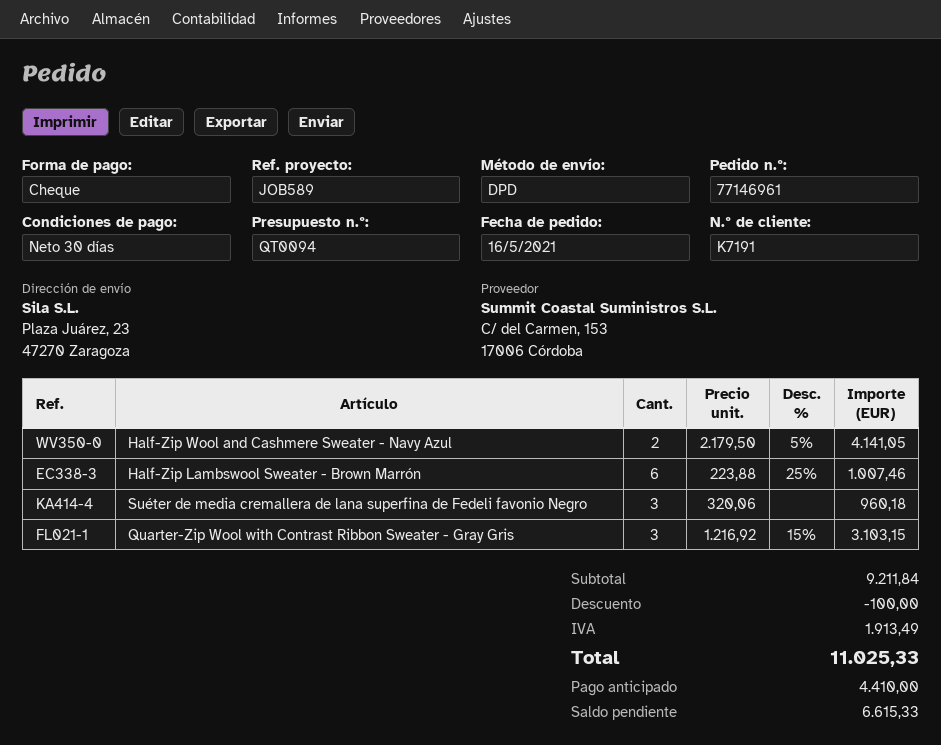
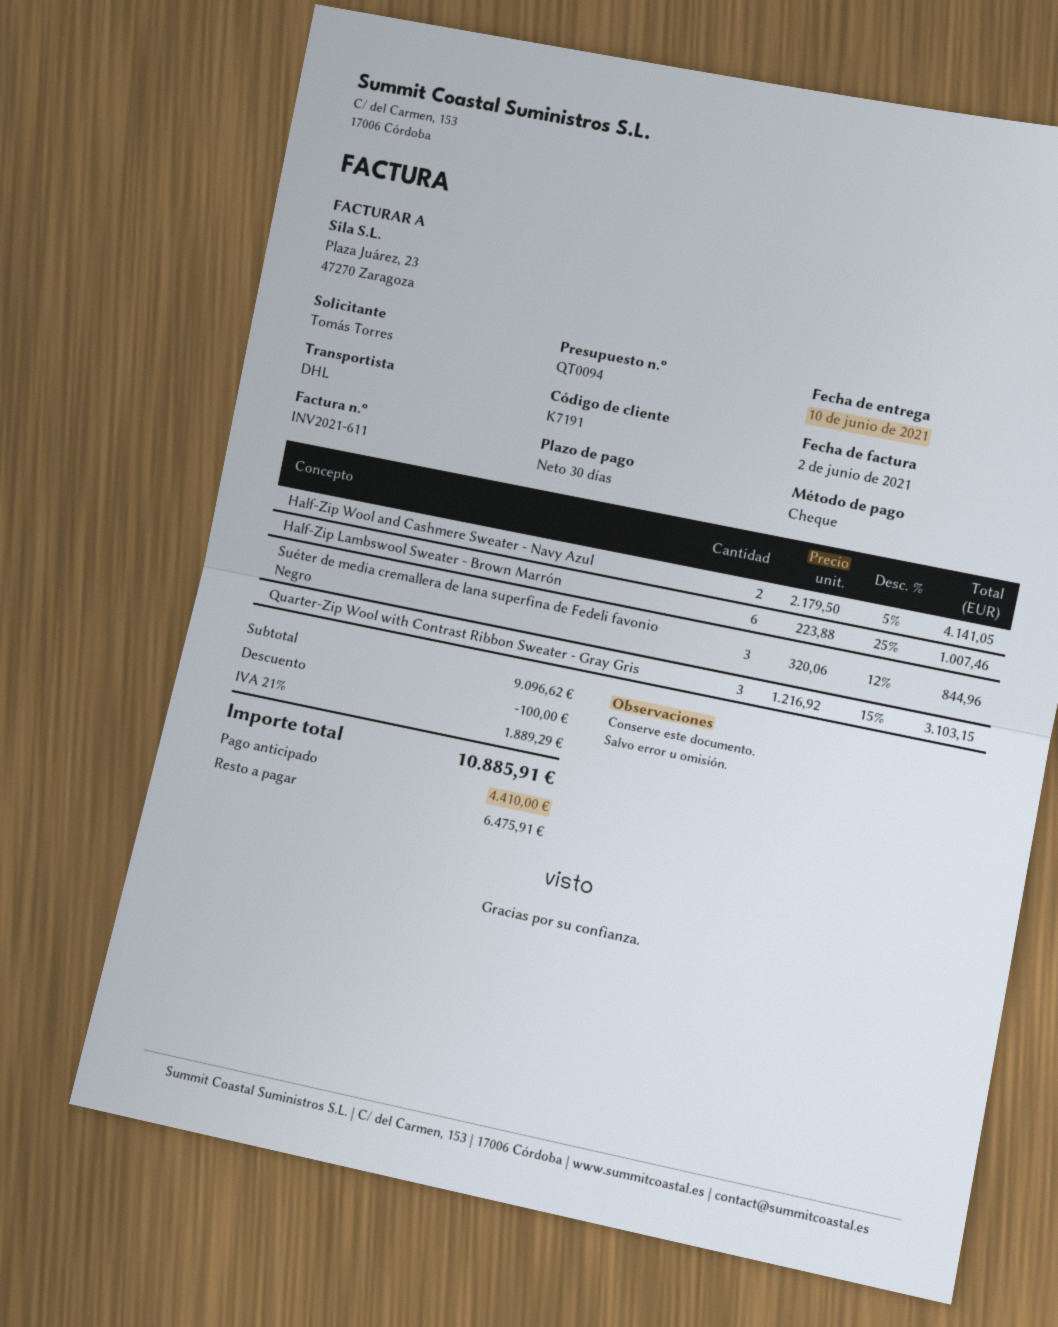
shipping method: DPD -> DHL
Suéter de media cremallera de lana superfina de Fedeli favonio Negro: 3 x 320.06 = 960.18 -> 3 x 320.06 - 12% = 844.96
subtotal: 9211.84 -> 9096.62
tax: 1913.49 -> 1889.29
total: 11025.33 -> 10885.91
balance: 6615.33 -> 6475.91

